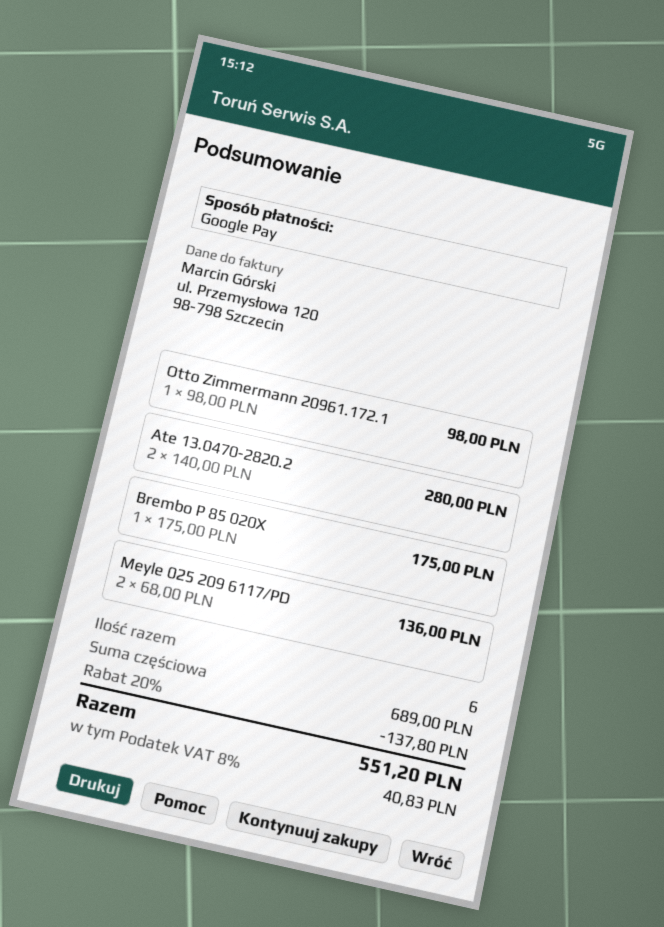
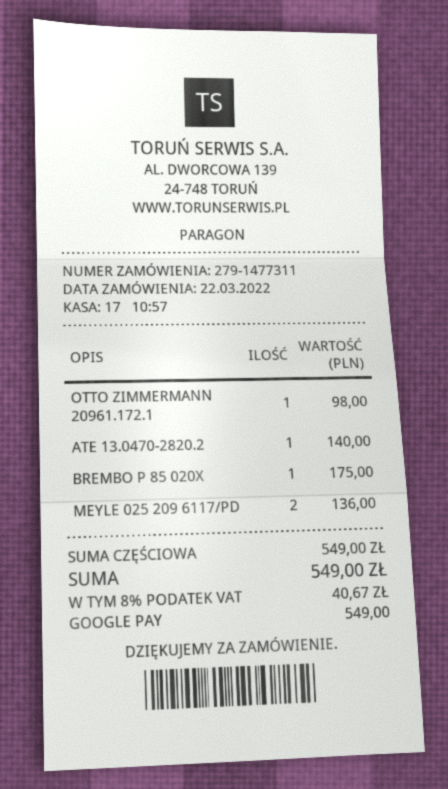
Ate 13.0470-2820.2: 2 for 280.00 -> 1 for 140.00
subtotal: 689.00 -> 549.00
discount: 20% = 137.80 -> none
tax: 8% = 40.83 -> 8% = 40.67
total: 551.20 -> 549.00

